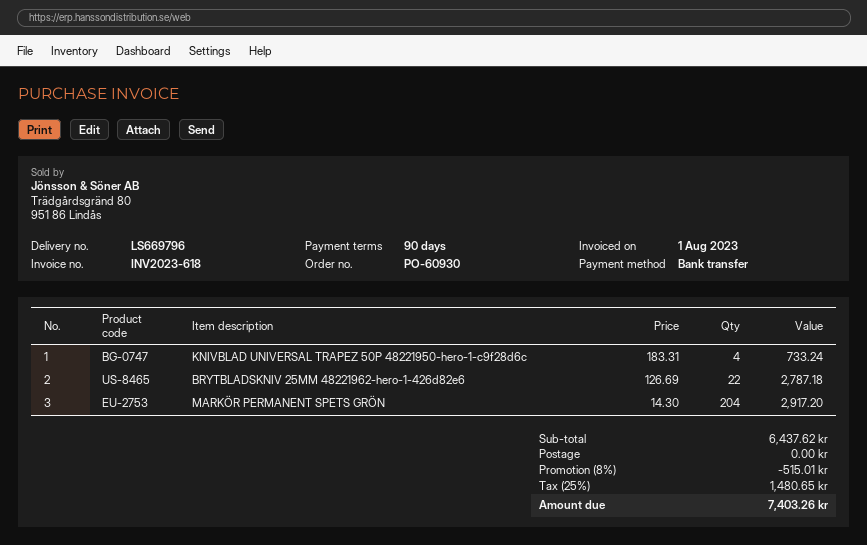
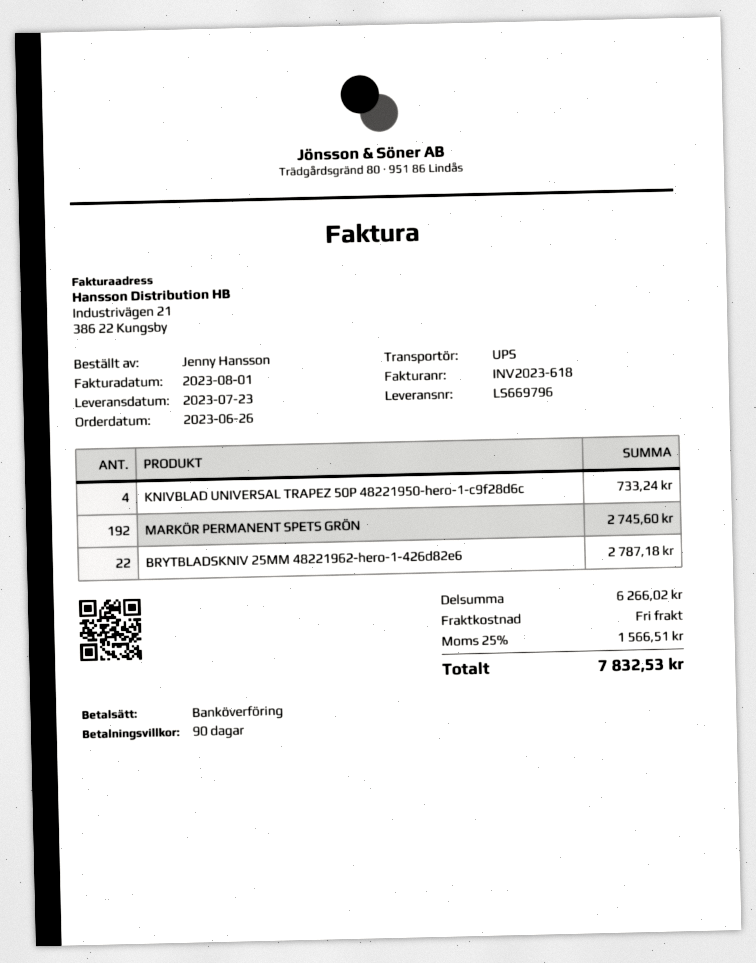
MARKÖR PERMANENT SPETS GRÖN: 204 for 2917.20 -> 192 for 2745.60
subtotal: 6437.62 -> 6266.02
discount: 8% = 515.01 -> none
tax: 25% = 1480.65 -> 25% = 1566.51
total: 7403.26 -> 7832.53

